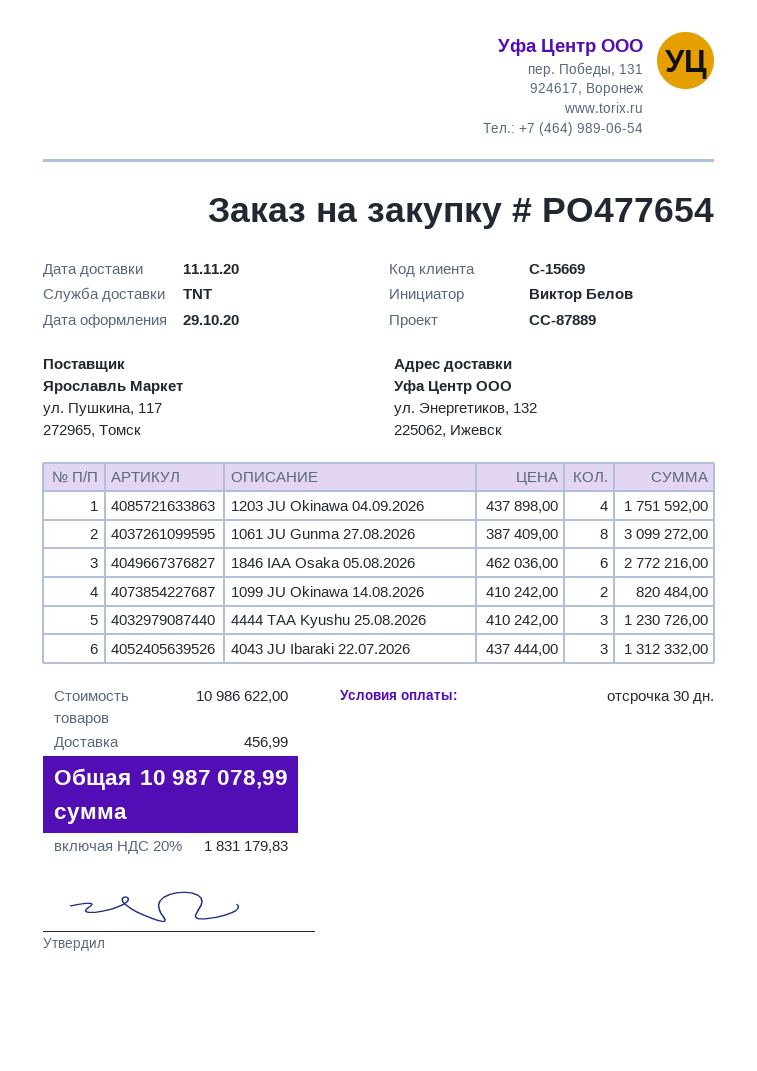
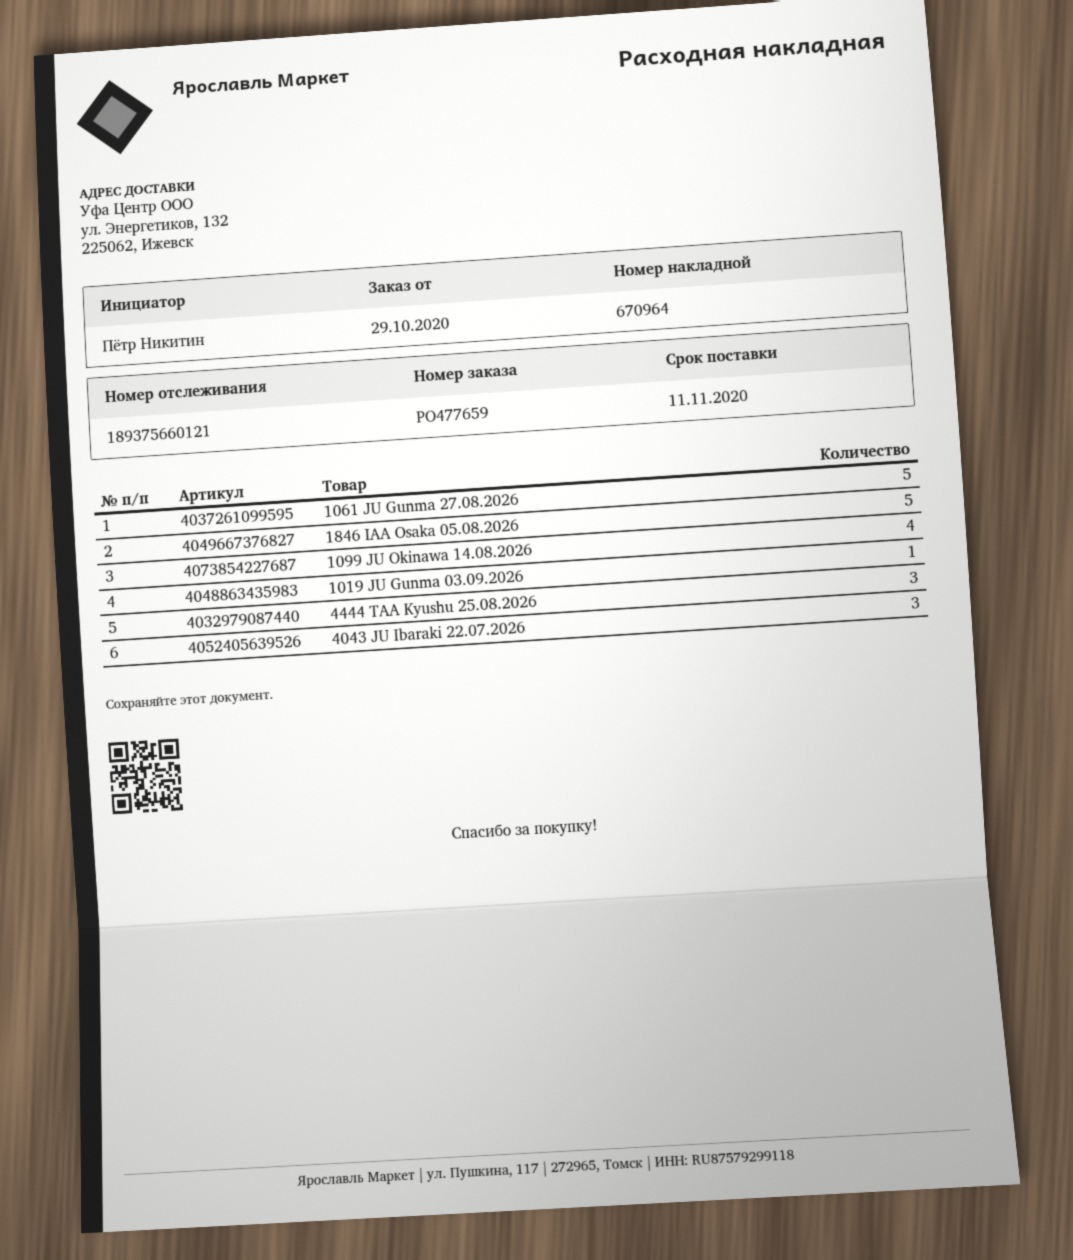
order number: PO477654 -> PO477659
ordered by: Виктор Белов -> Пётр Никитин
1203 JU Okinawa 04.09.2026: 4 -> none
1061 JU Gunma 27.08.2026: 8 -> 5
1846 IAA Osaka 05.08.2026: 6 -> 5
1099 JU Okinawa 14.08.2026: 2 -> 4
1019 JU Gunma 03.09.2026: none -> 1

